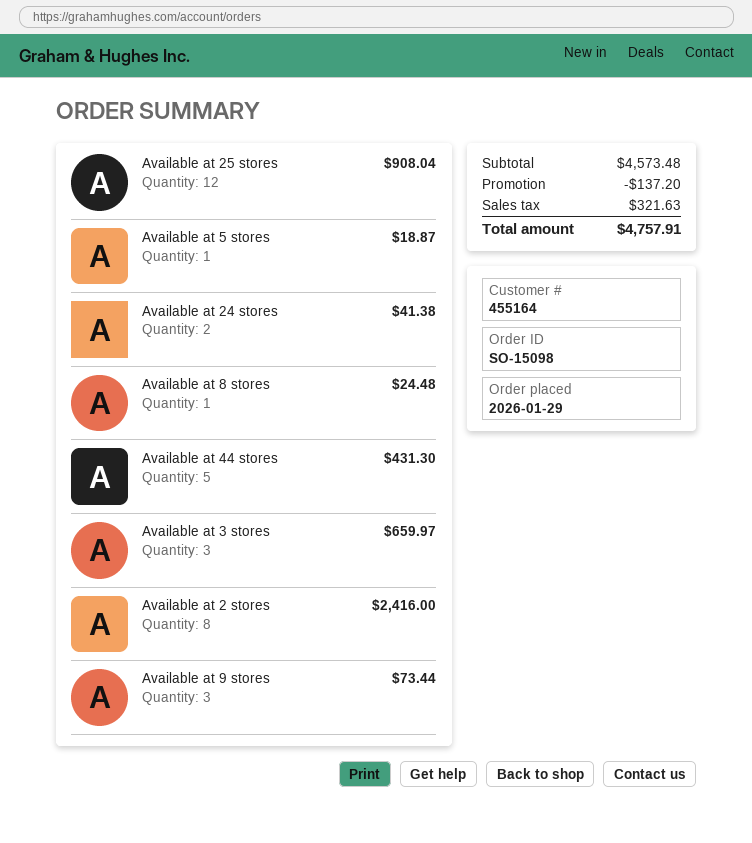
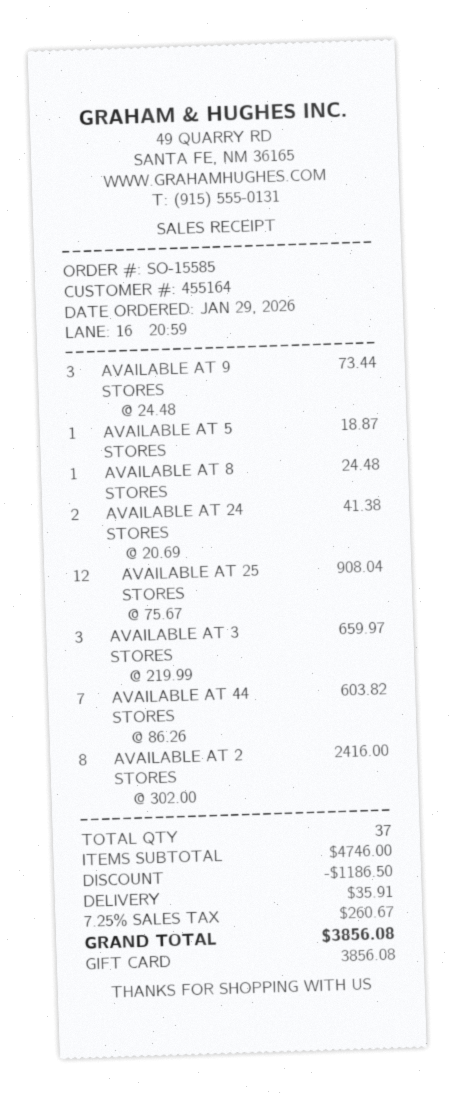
order number: SO-15098 -> SO-15585
Available at 44 stores: 5 for 431.30 -> 7 for 603.82
subtotal: 4573.48 -> 4746.00
discount: 137.20 -> 1186.50
shipping: none -> 35.91
tax: 321.63 -> 260.67
total: 4757.91 -> 3856.08

